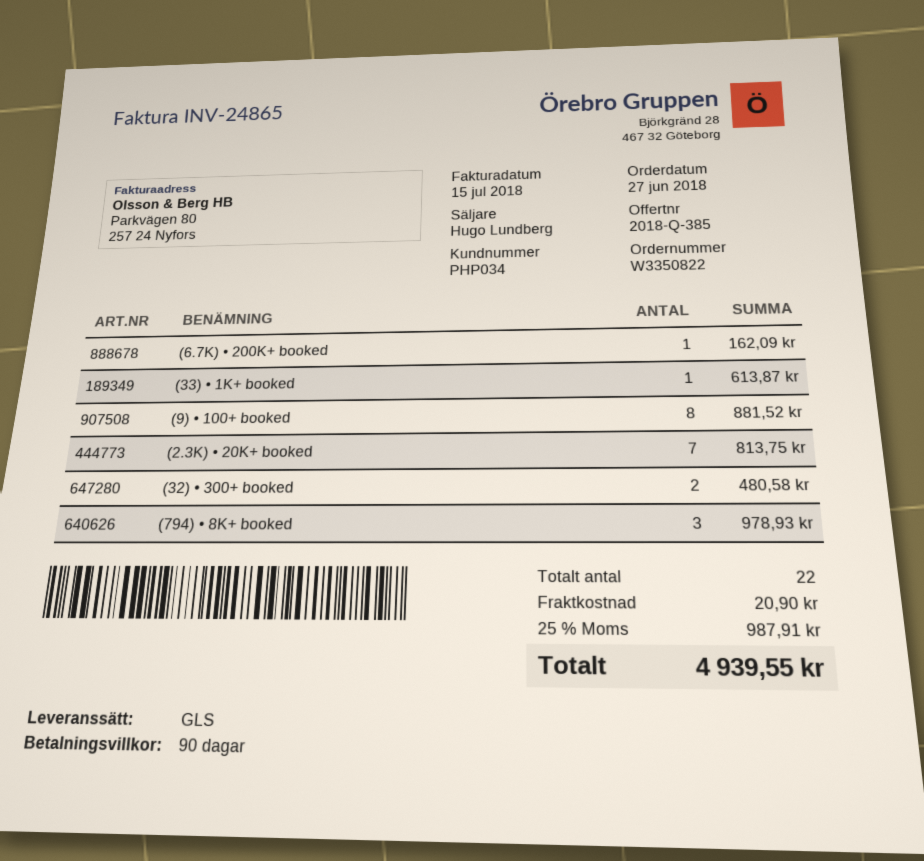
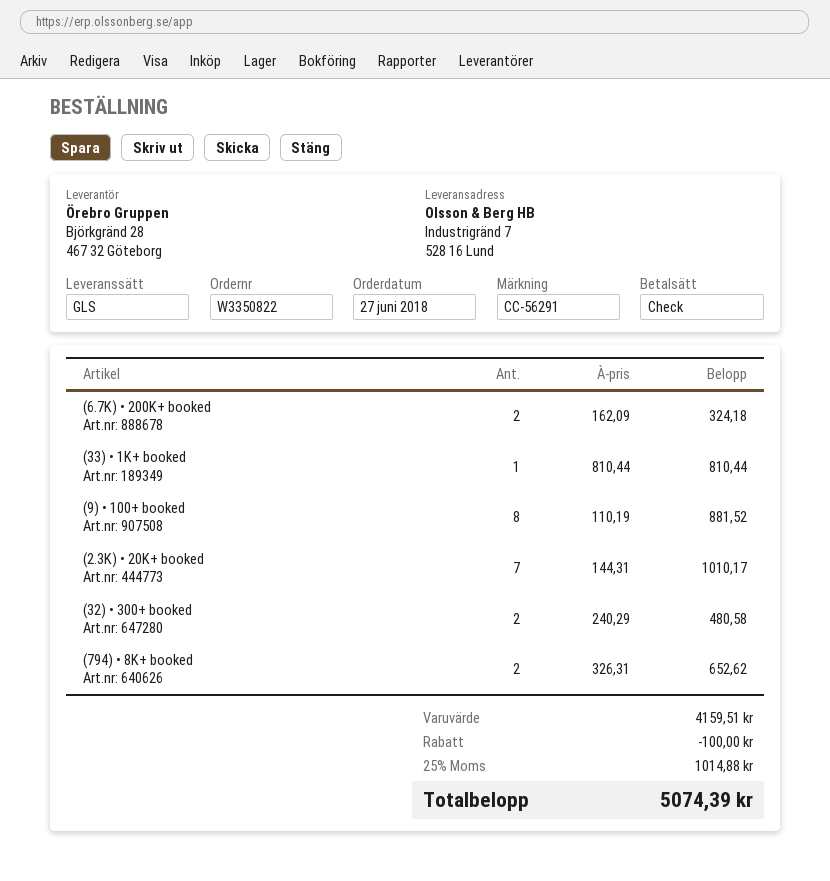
(6.7K) • 200K+ booked: 1 for 162.09 -> 2 for 324.18
(33) • 1K+ booked: 1 for 613.87 -> 1 for 810.44
(2.3K) • 20K+ booked: 7 for 813.75 -> 7 for 1010.17
(794) • 8K+ booked: 3 for 978.93 -> 2 for 652.62
discount: none -> 100.00
shipping: 20.90 -> none
tax: 25% = 987.91 -> 25% = 1014.88
total: 4939.55 -> 5074.39

